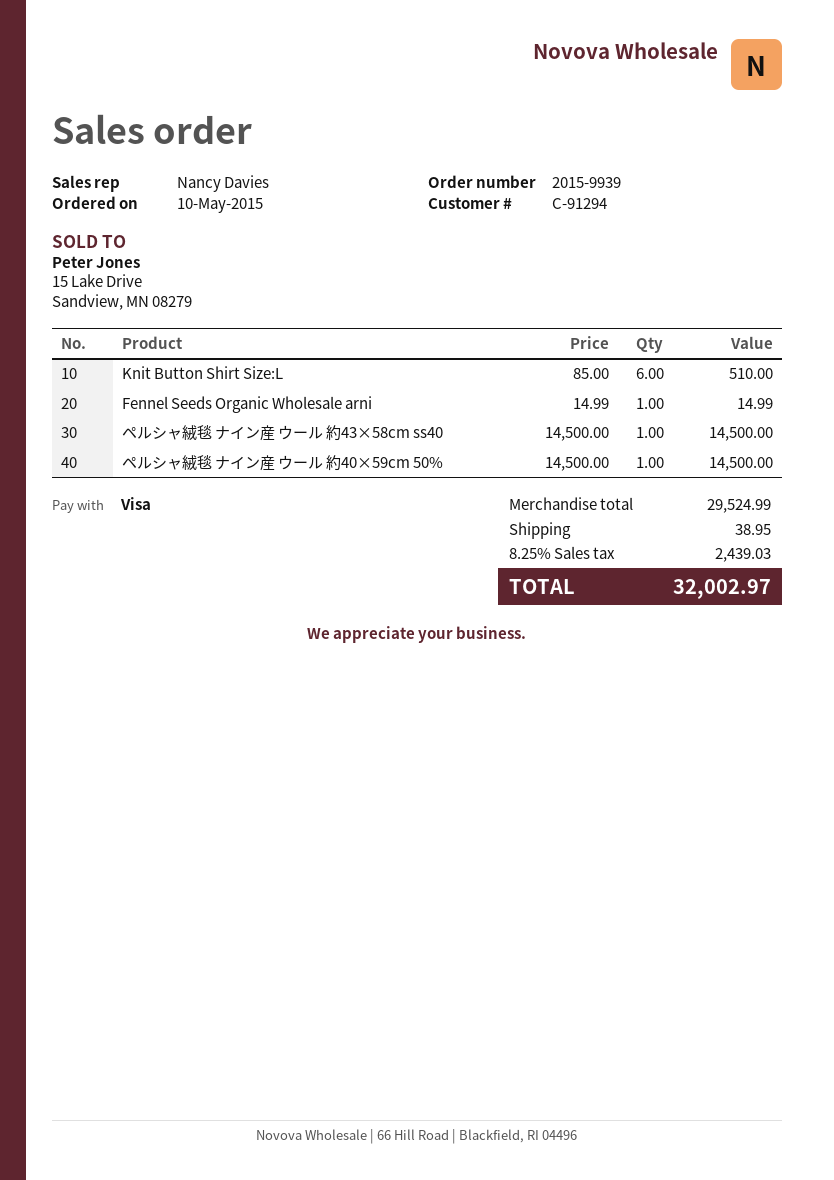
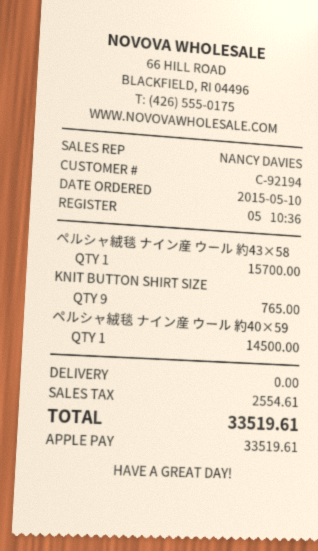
customer number: C-91294 -> C-92194
payment method: Visa -> Apple Pay
Knit Button Shirt Size:L: 6 for 510.00 -> 9 for 765.00
Fennel Seeds Organic Wholesale arni: 1 for 14.99 -> none
ペルシャ絨毯 ナイン産 ウール 約43×58cm ss40: 1 for 14500.00 -> 1 for 15700.00
shipping: 38.95 -> 0.00
tax: 2439.03 -> 2554.61
total: 32002.97 -> 33519.61

